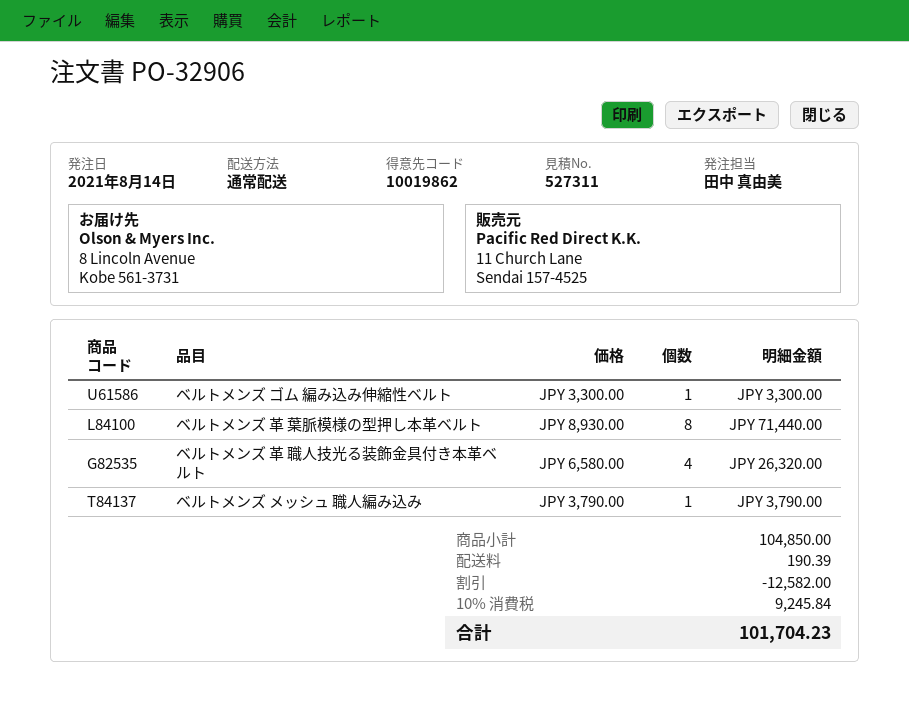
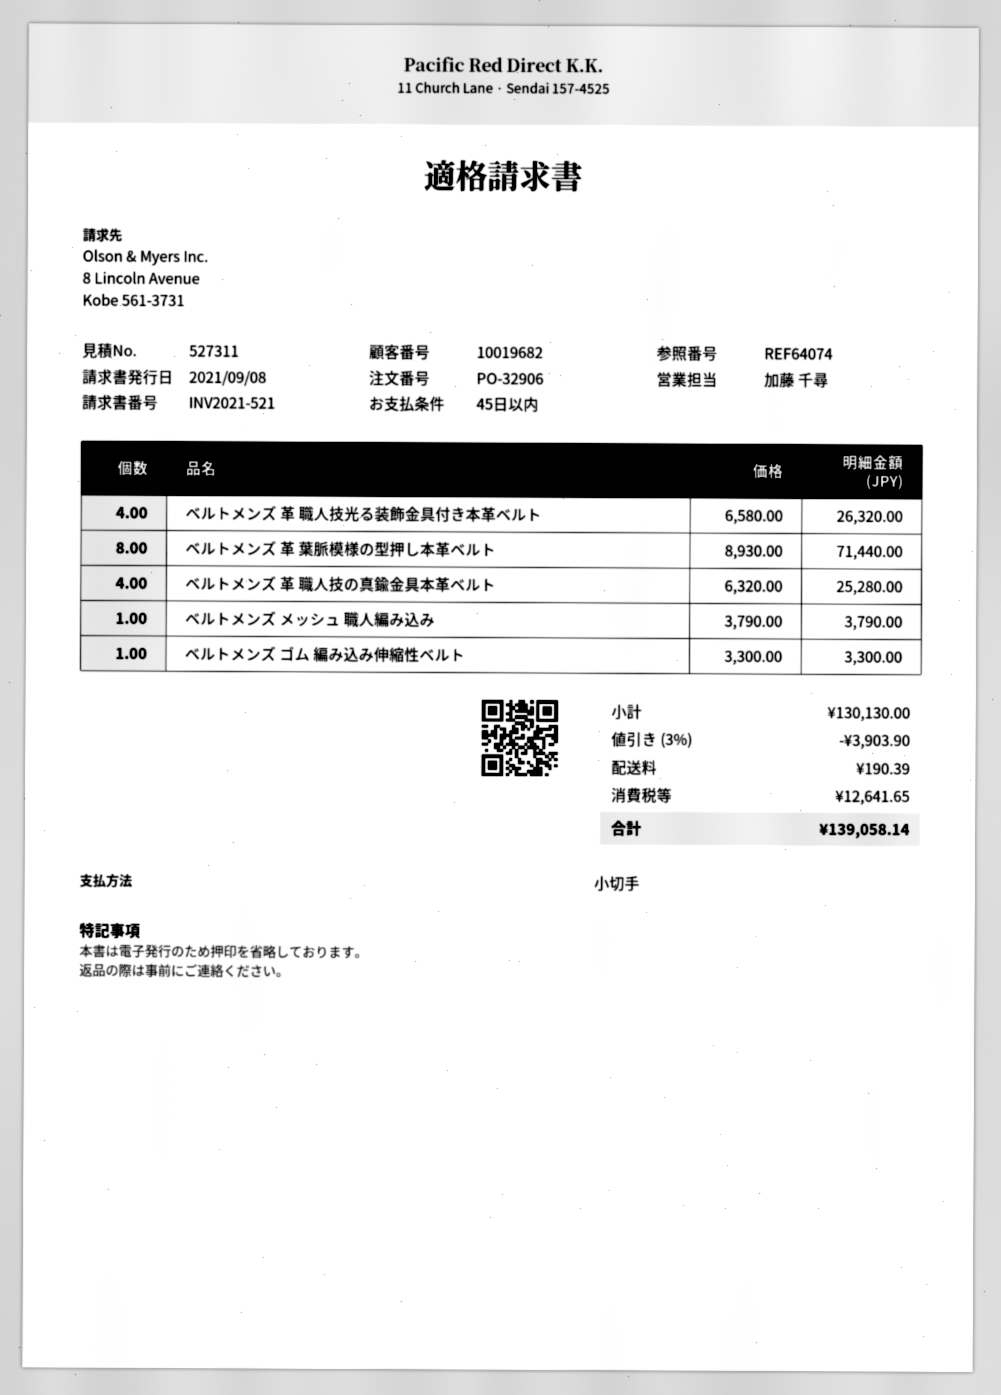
customer number: 10019862 -> 10019682
ベルトメンズ 革 職人技の真鍮金具本革ベルト: none -> 4 x 6320.00 = 25280.00
subtotal: 104850.00 -> 130130.00
discount: 12582.00 -> 3903.90
tax: 9245.84 -> 12641.65
total: 101704.23 -> 139058.14

